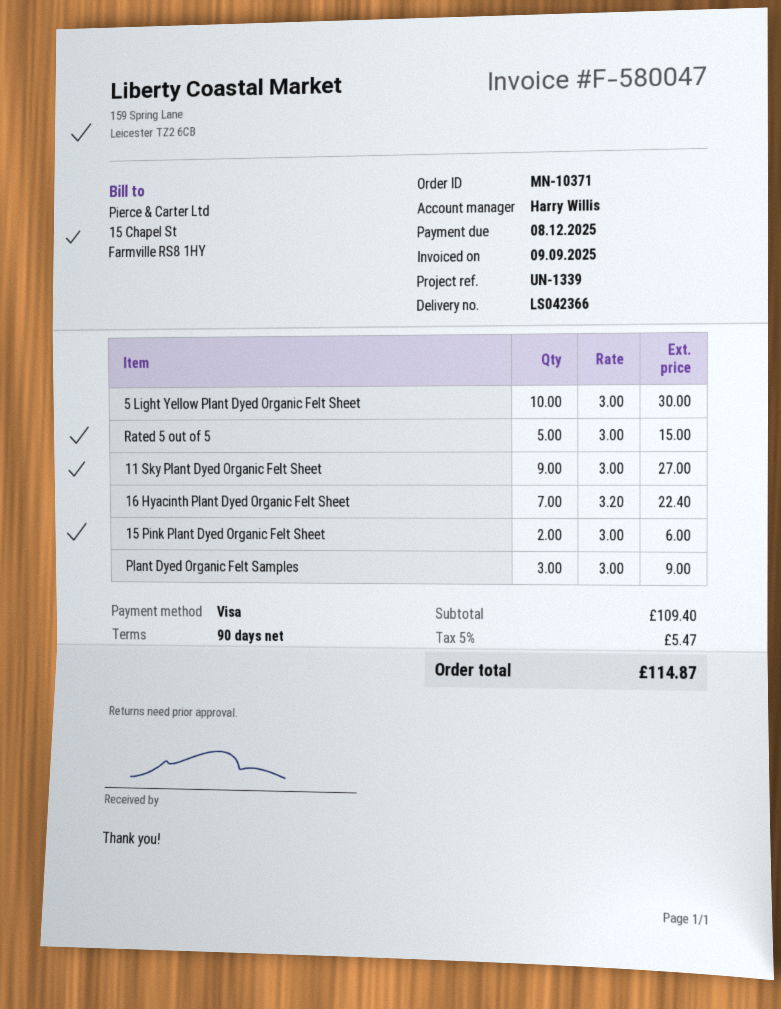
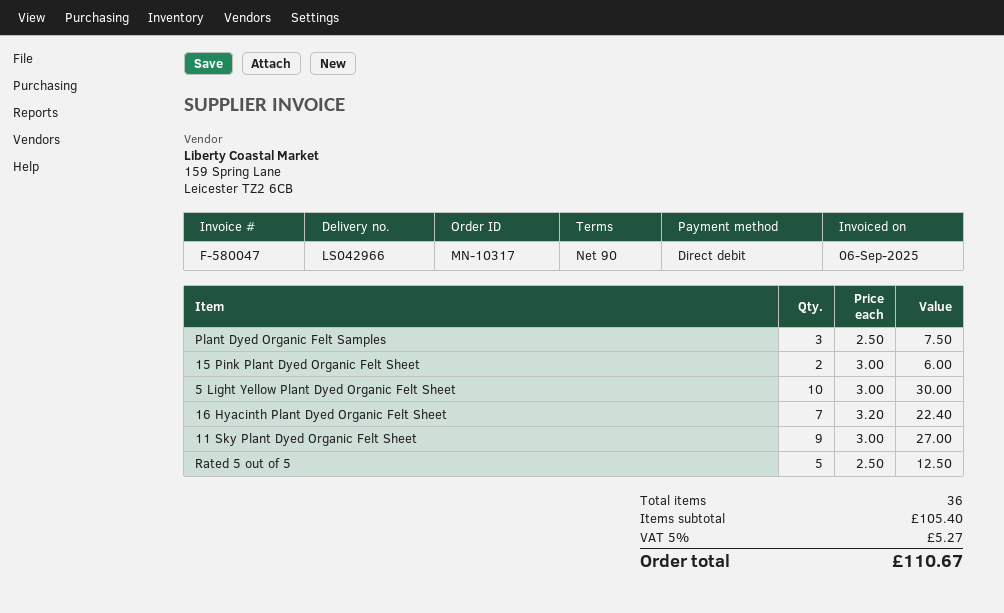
order number: MN-10371 -> MN-10317
delivery note number: LS042366 -> LS042966
invoice date: 2025-09-09 -> 2025-09-06
payment method: Visa -> direct debit
Rated 5 out of 5: 5 x 3.00 = 15.00 -> 5 x 2.50 = 12.50
Plant Dyed Organic Felt Samples: 3 x 3.00 = 9.00 -> 3 x 2.50 = 7.50
subtotal: 109.40 -> 105.40
tax: 5% = 5.47 -> 5% = 5.27
total: 114.87 -> 110.67

